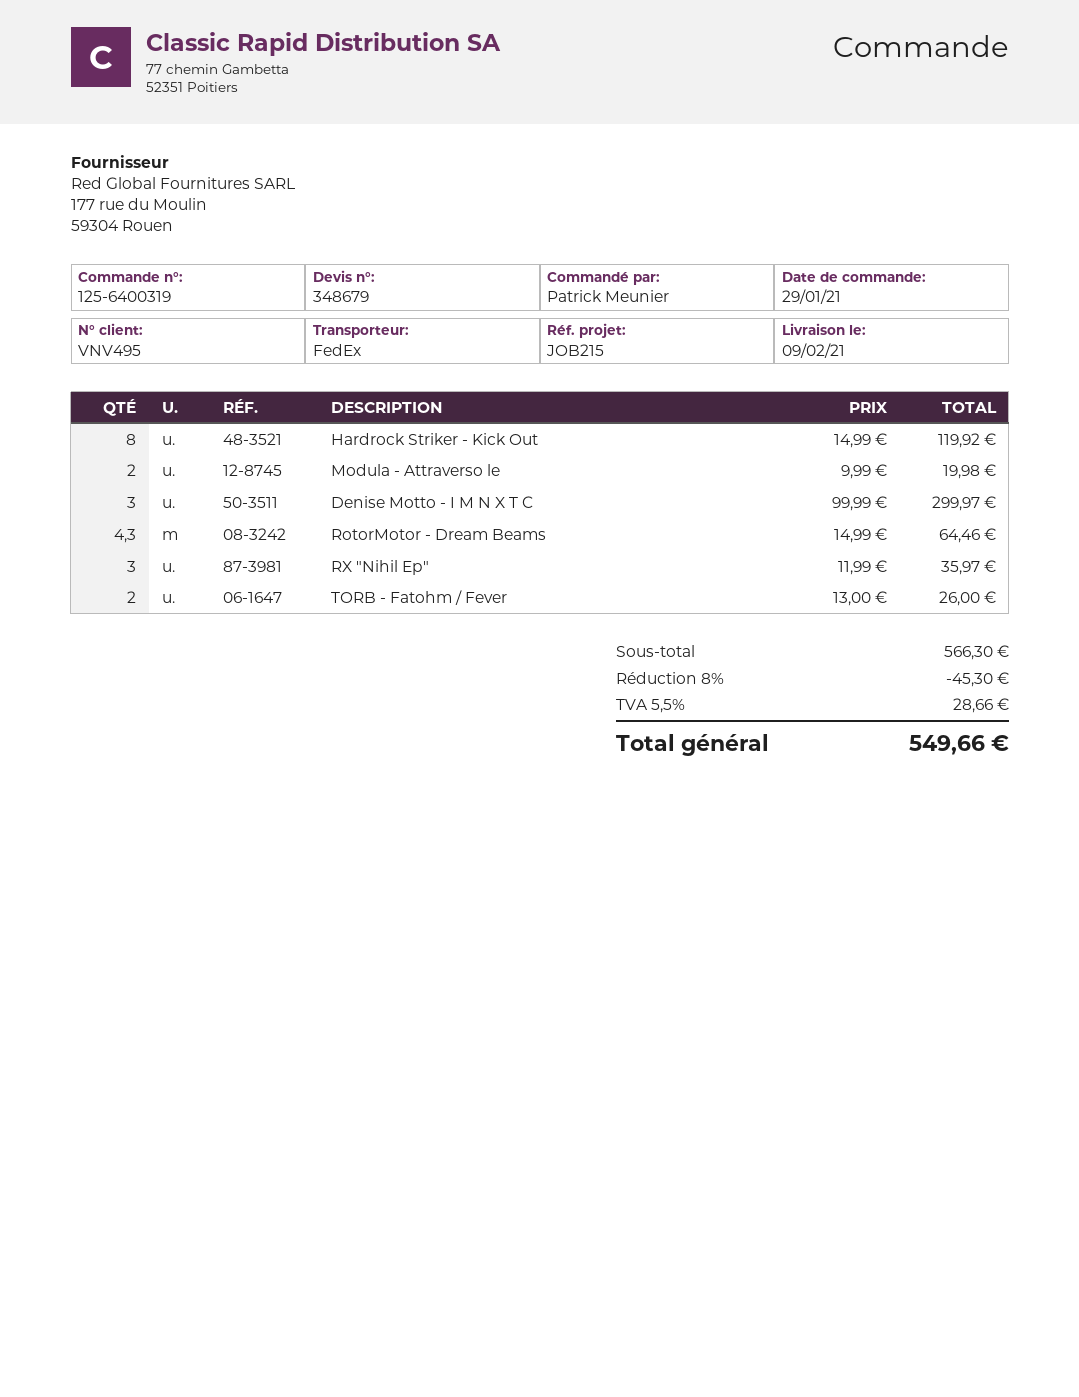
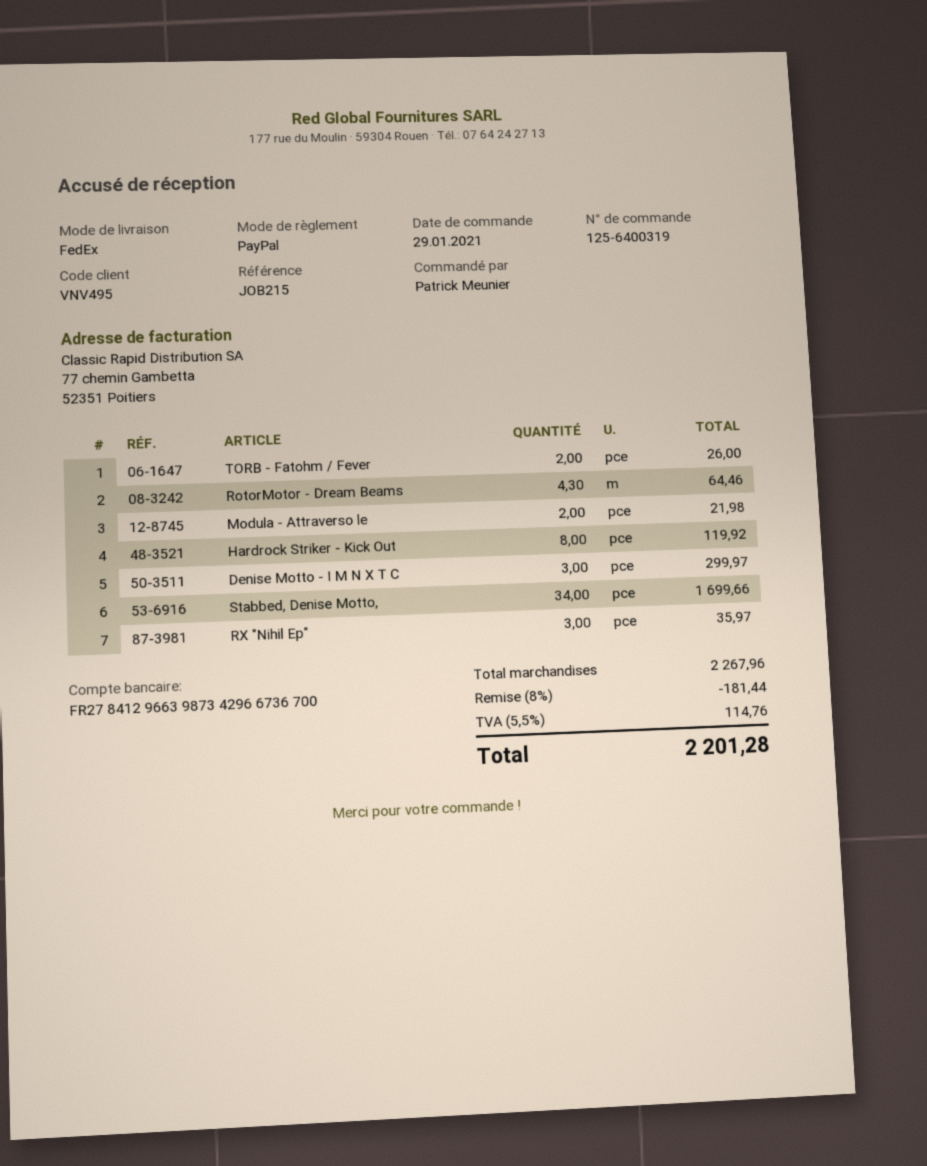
Modula - Attraverso le: 2 for 19.98 -> 2 for 21.98
Stabbed, Denise Motto,: none -> 34 for 1699.66
subtotal: 566.30 -> 2267.96
discount: 8% = 45.30 -> 8% = 181.44
tax: 5.5% = 28.66 -> 5.5% = 114.76
total: 549.66 -> 2201.28

